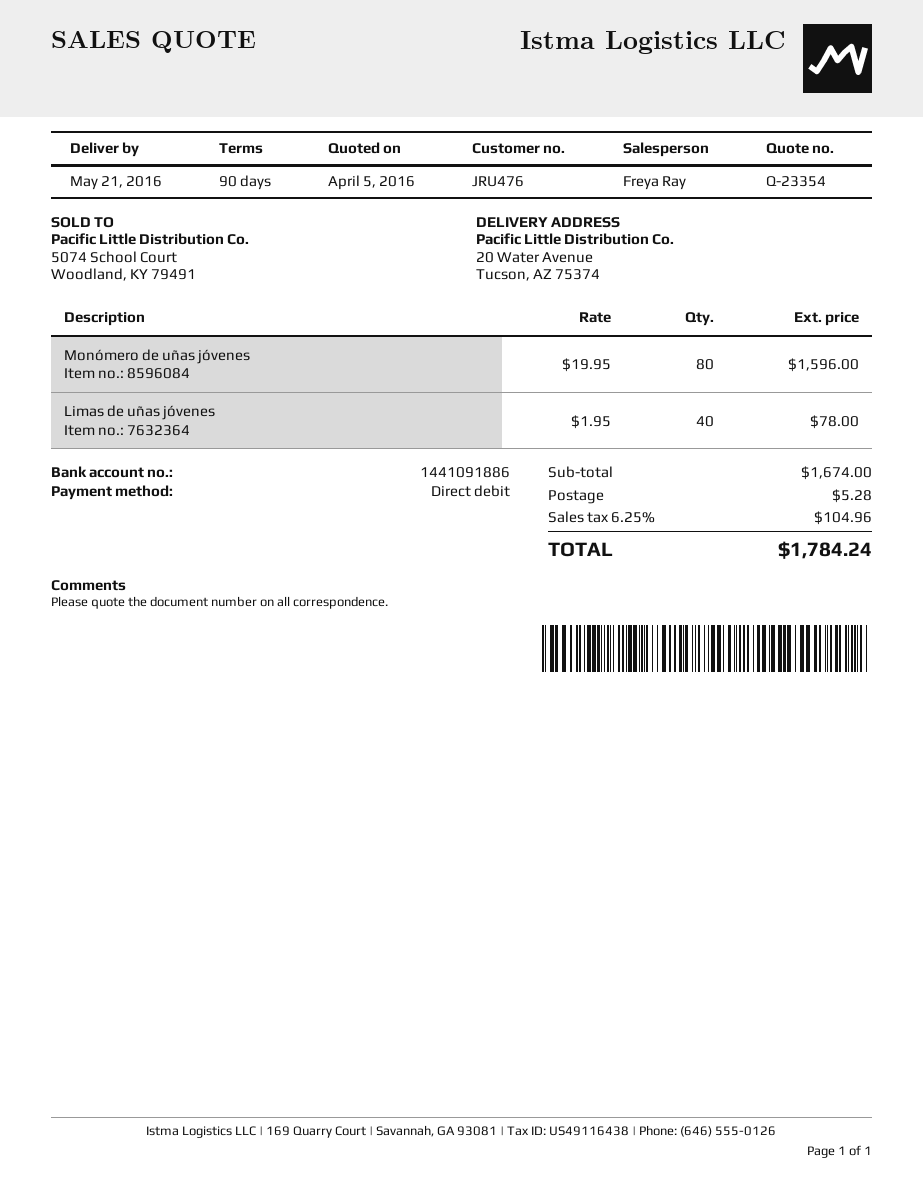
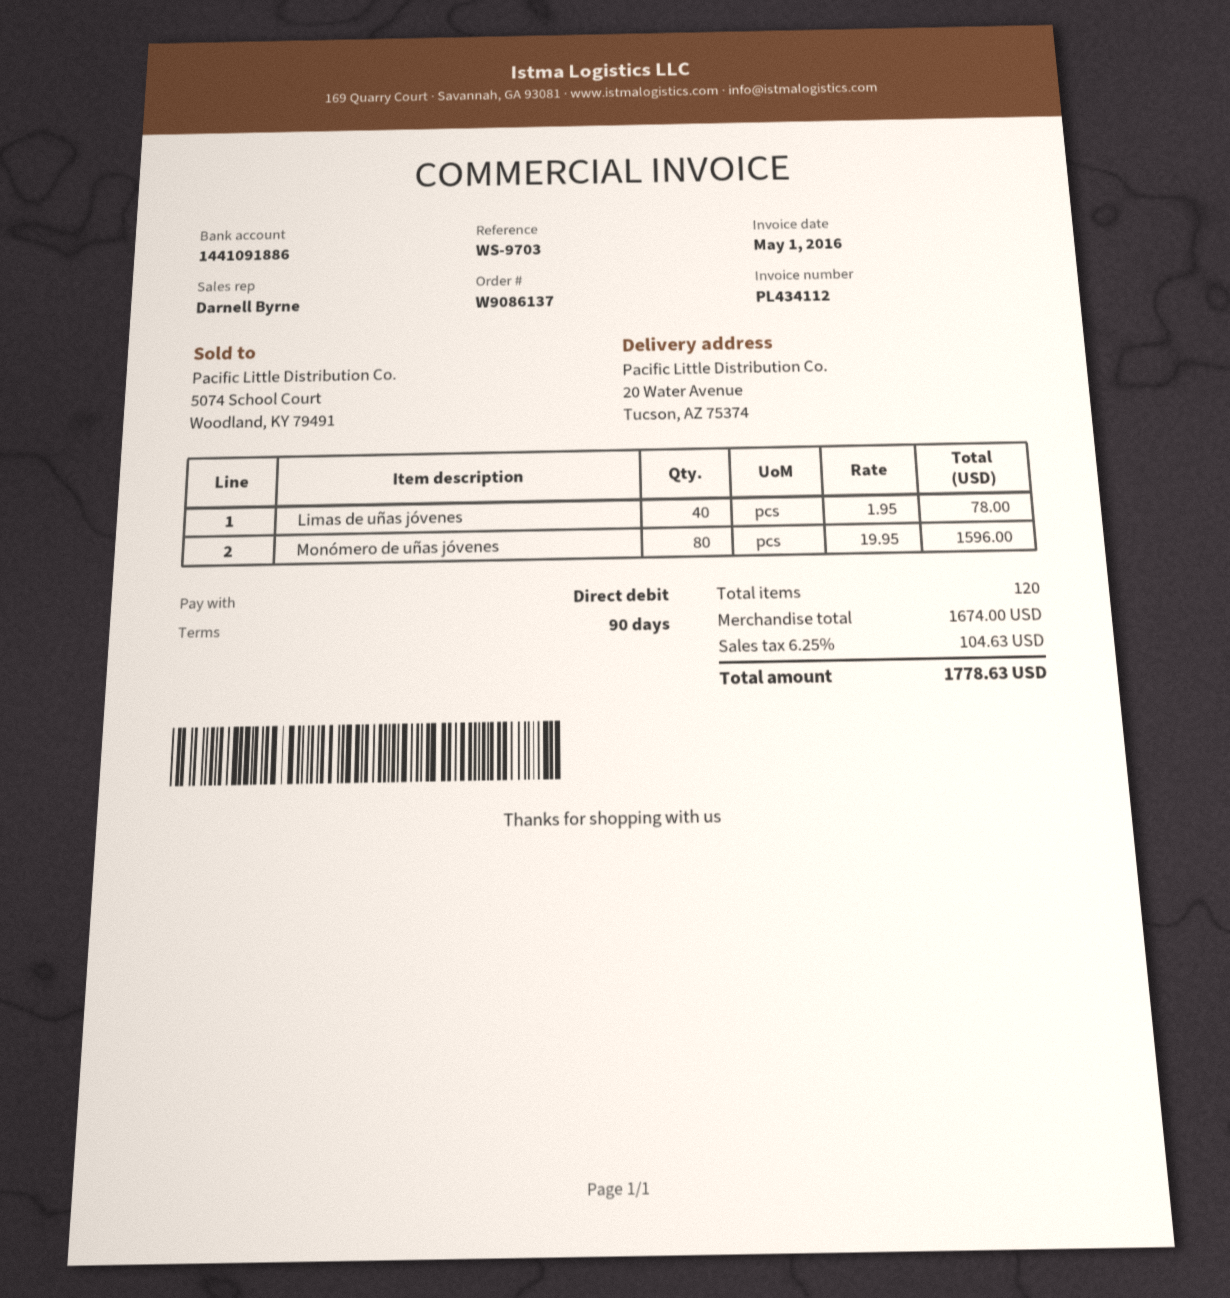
sales rep: Freya Ray -> Darnell Byrne
shipping: 5.28 -> none
tax: 6.25% = 104.96 -> 6.25% = 104.63
total: 1784.24 -> 1778.63

